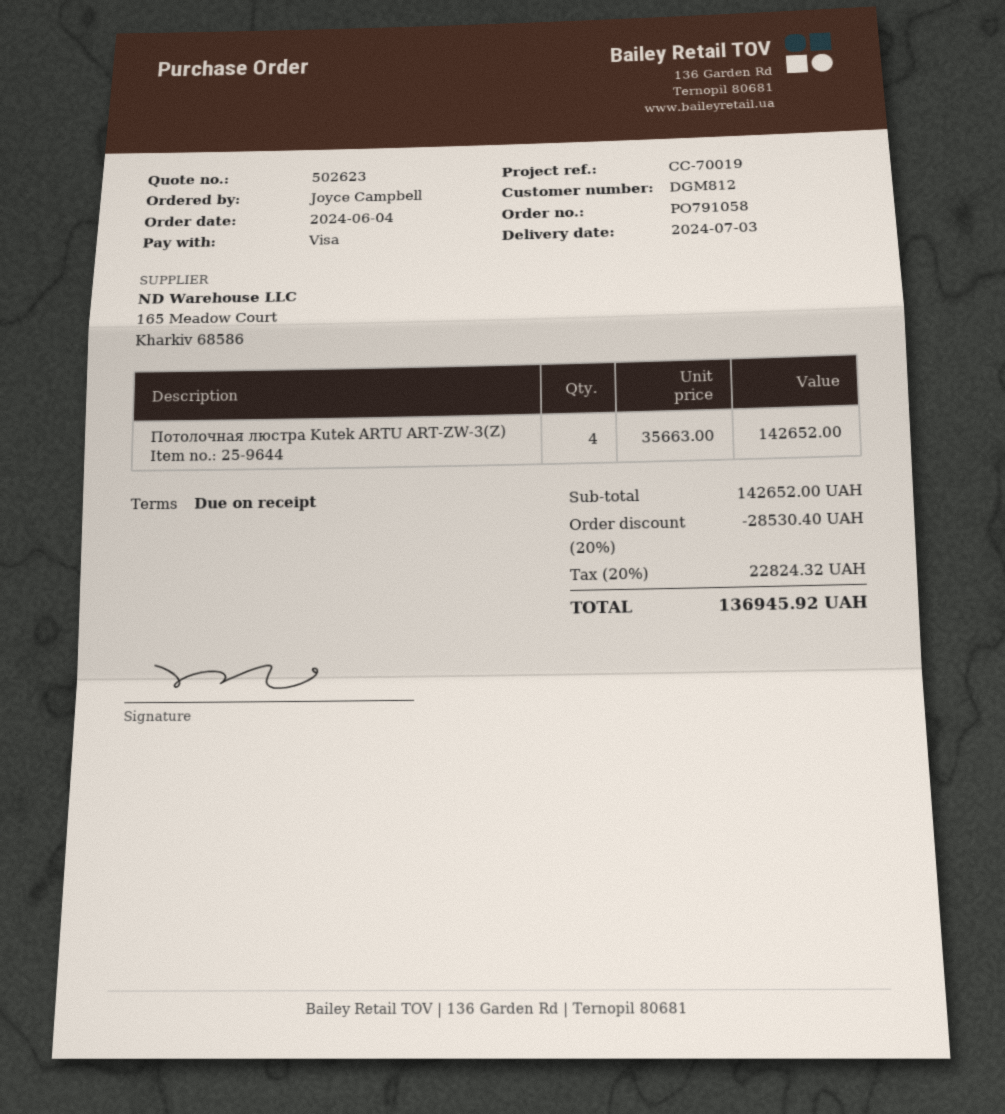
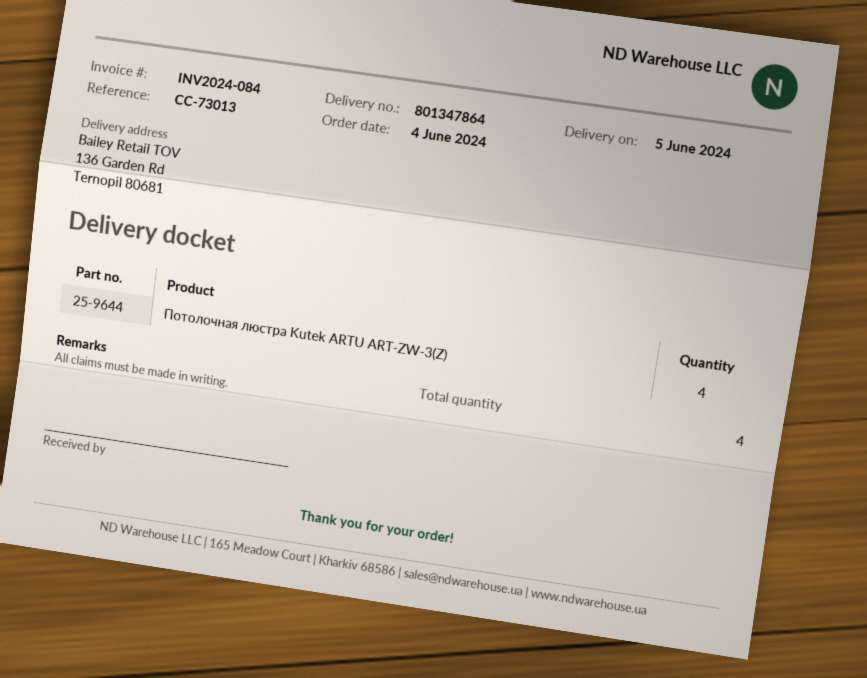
delivery date: 2024-07-03 -> 2024-06-05
reference: CC-70019 -> CC-73013

